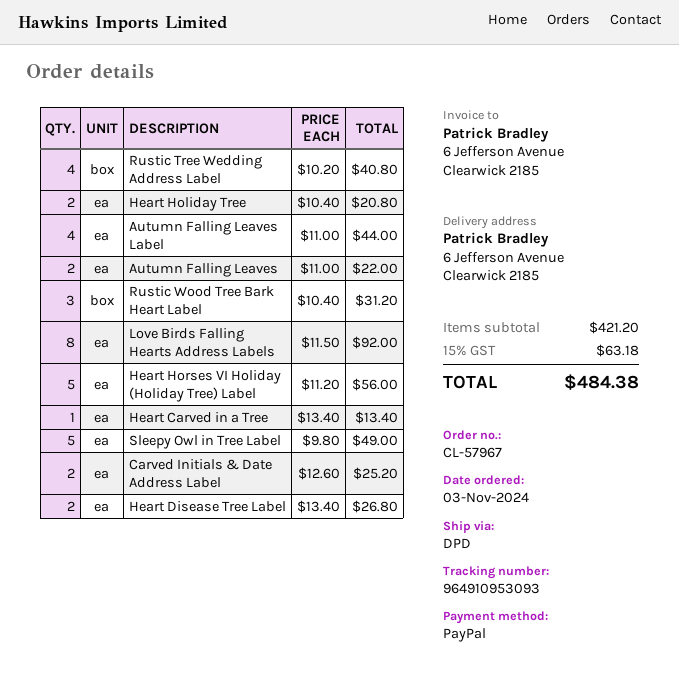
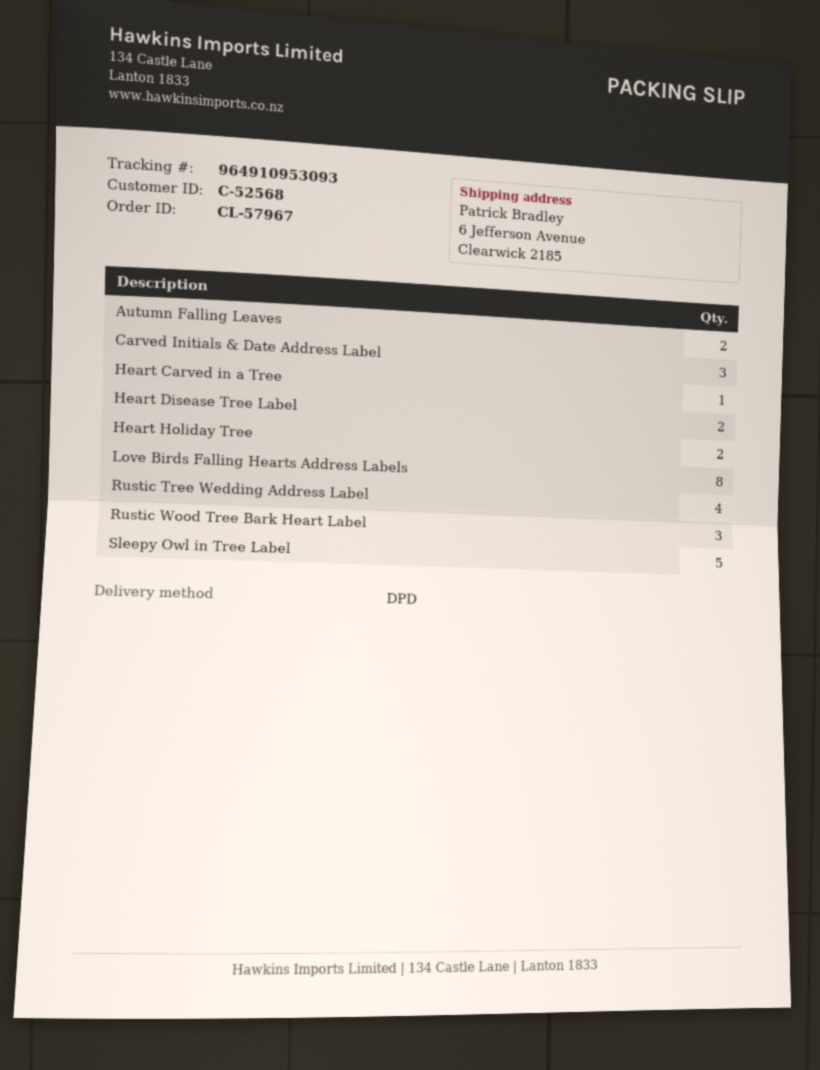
Autumn Falling Leaves Label: 4 -> none
Heart Horses VI Holiday (Holiday Tree) Label: 5 -> none
Carved Initials & Date Address Label: 2 -> 3

